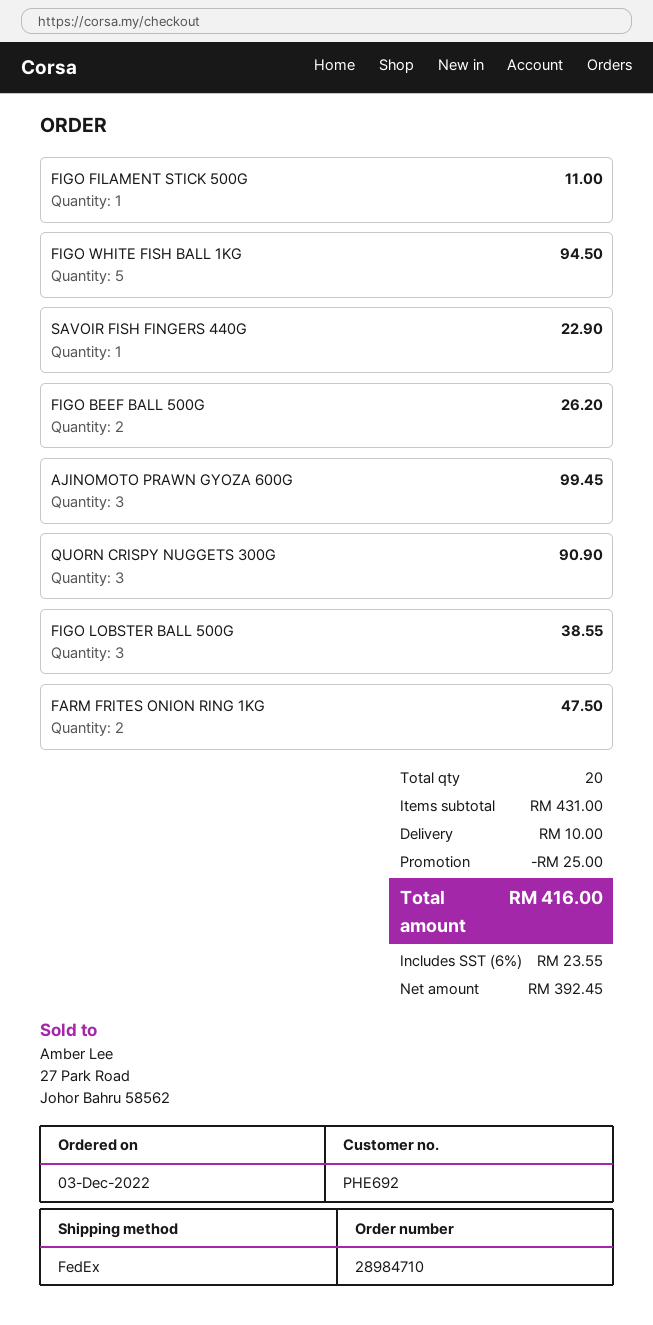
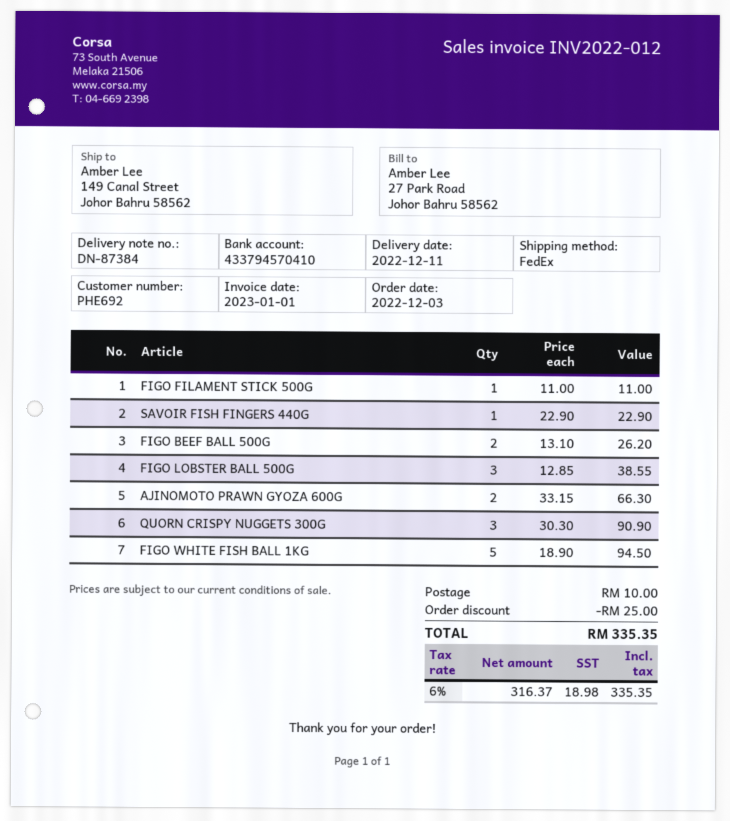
AJINOMOTO PRAWN GYOZA 600G: 3 for 99.45 -> 2 for 66.30
FARM FRITES ONION RING 1KG: 2 for 47.50 -> none
net: 392.45 -> 316.37
tax: 6% = 23.55 -> 6% = 18.98
total: 416.00 -> 335.35

